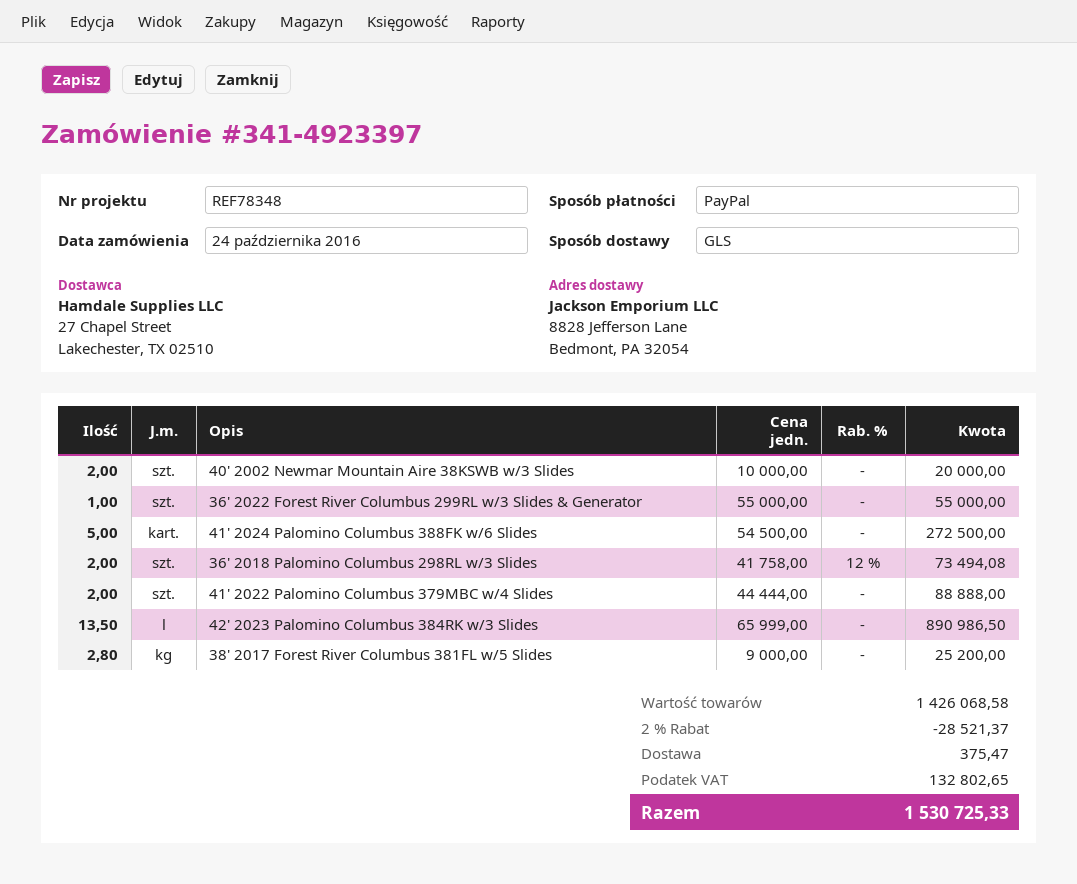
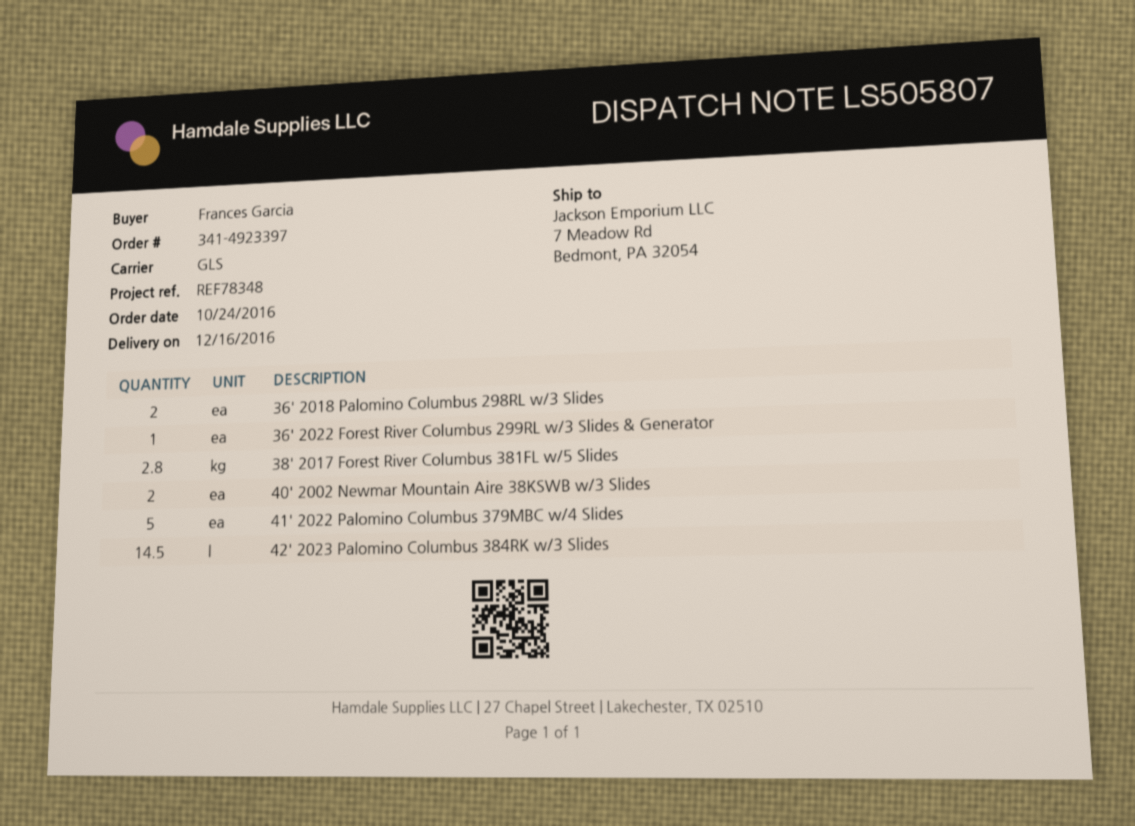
ship to: 8828 Jefferson Lane, Bedmont, PA 32054 -> 7 Meadow Rd, Bedmont, PA 32054
41' 2024 Palomino Columbus 388FK w/6 Slides: 5 -> none
41' 2022 Palomino Columbus 379MBC w/4 Slides: 2 -> 5
42' 2023 Palomino Columbus 384RK w/3 Slides: 13.5 -> 14.5

